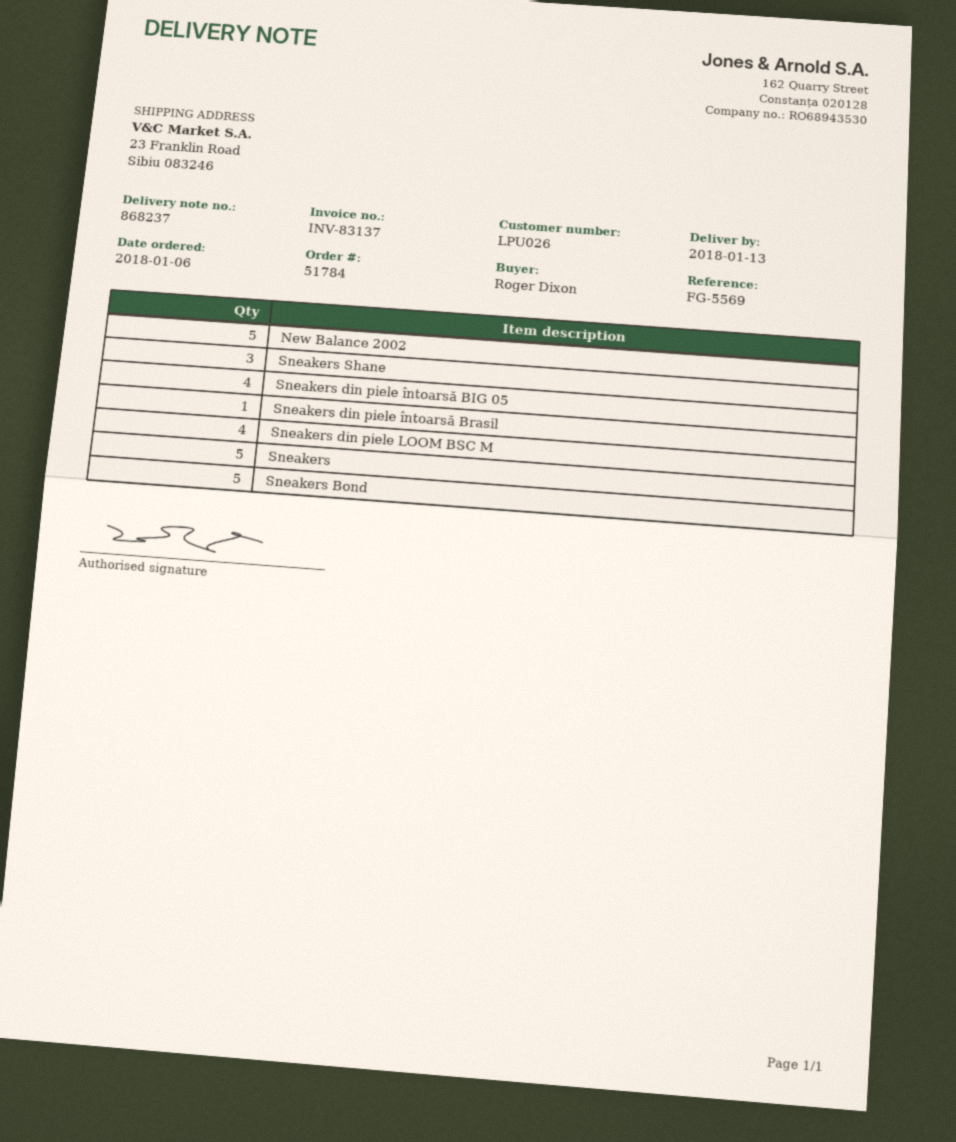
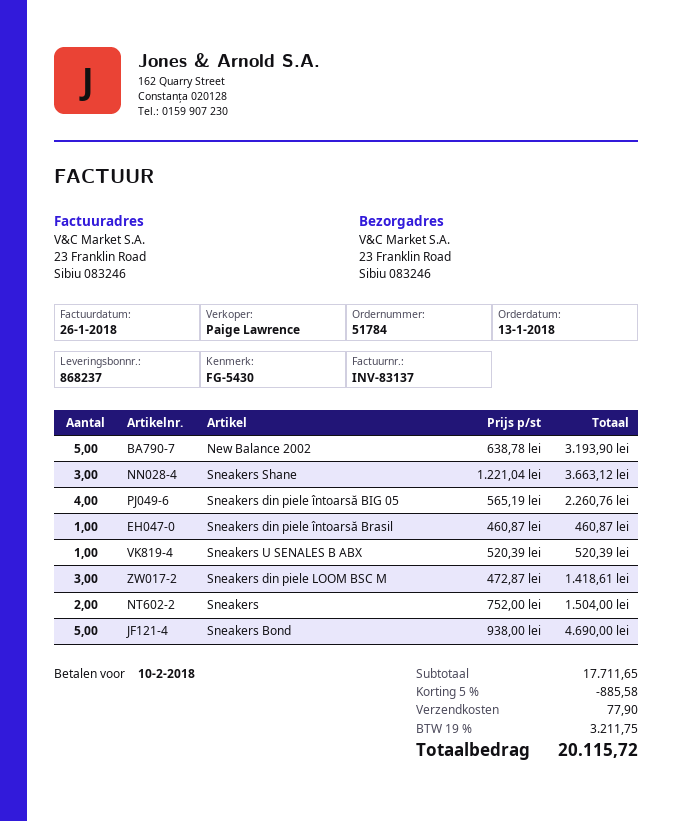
order date: 2018-01-06 -> 2018-01-13
reference: FG-5569 -> FG-5430
Sneakers din piele LOOM BSC M: 4 -> 3
Sneakers: 5 -> 2
Sneakers U SENALES B ABX: none -> 1

